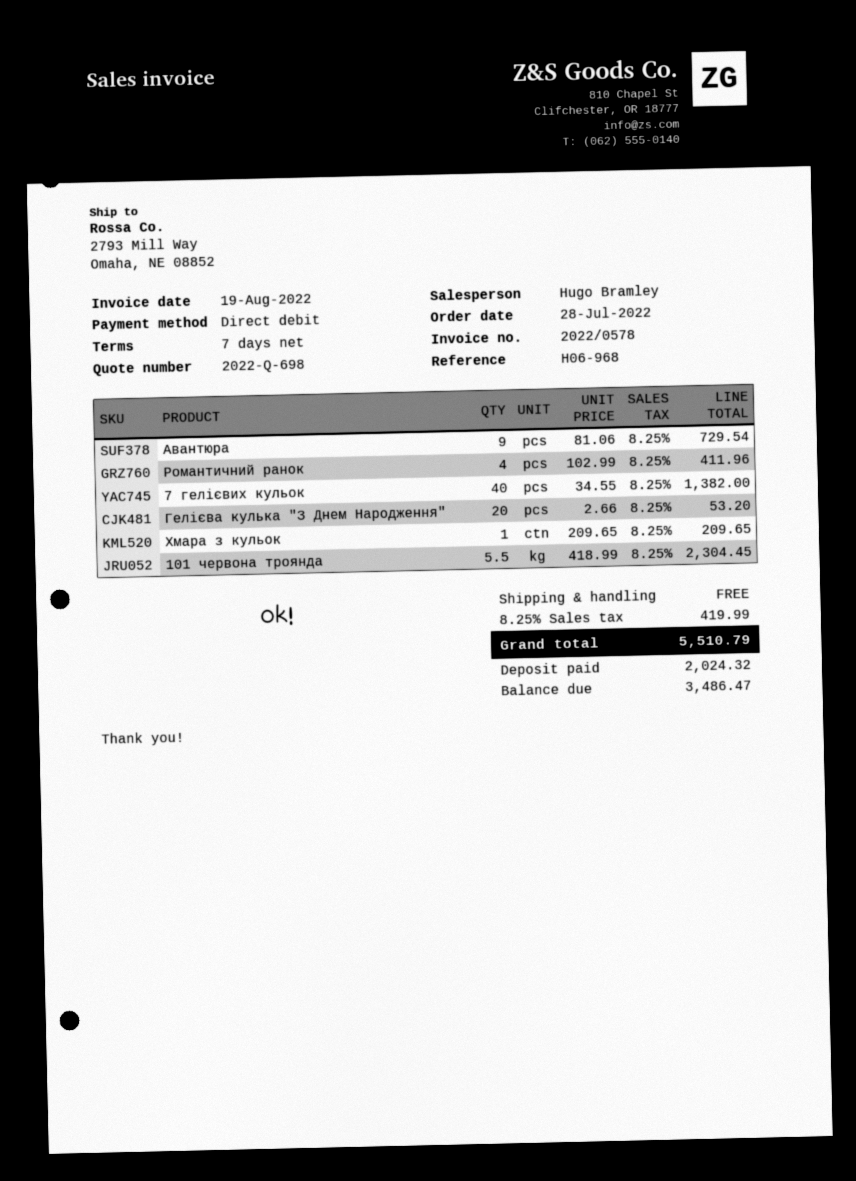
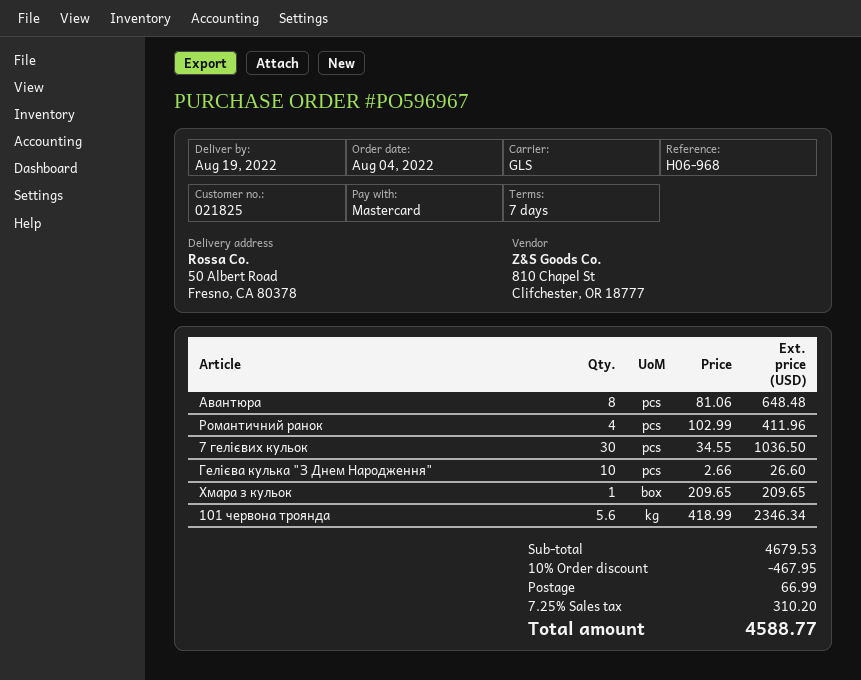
order date: 2022-07-28 -> 2022-08-04
payment method: direct debit -> Mastercard
ship to: 2793 Mill Way, Omaha, NE 08852 -> 50 Albert Road, Fresno, CA 80378
Авантюра: 9 x 81.06 = 729.54 -> 8 x 81.06 = 648.48
7 гелієвих кульок: 40 x 34.55 = 1382.00 -> 30 x 34.55 = 1036.50
Гелієва кулька "З Днем Народження": 20 x 2.66 = 53.20 -> 10 x 2.66 = 26.60
101 червона троянда: 5.5 x 418.99 = 2304.45 -> 5.6 x 418.99 = 2346.34
discount: none -> 10% = 467.95
shipping: 0.00 -> 66.99
tax: 8.25% = 419.99 -> 7.25% = 310.20
total: 5510.79 -> 4588.77

